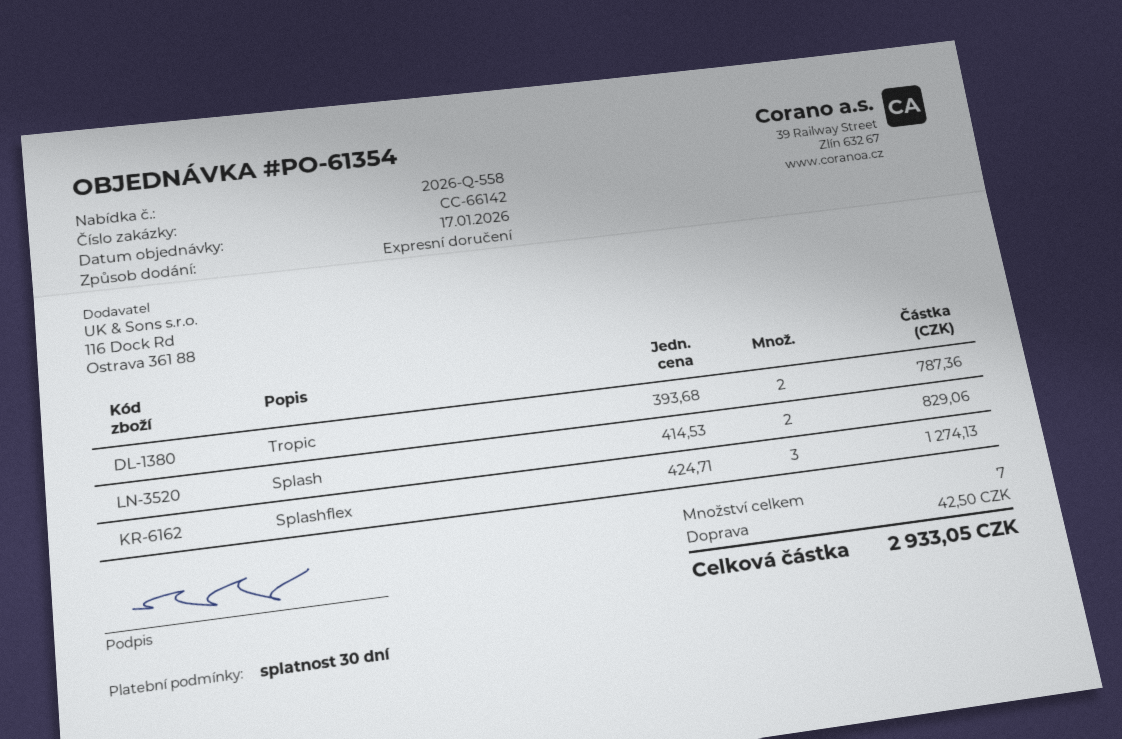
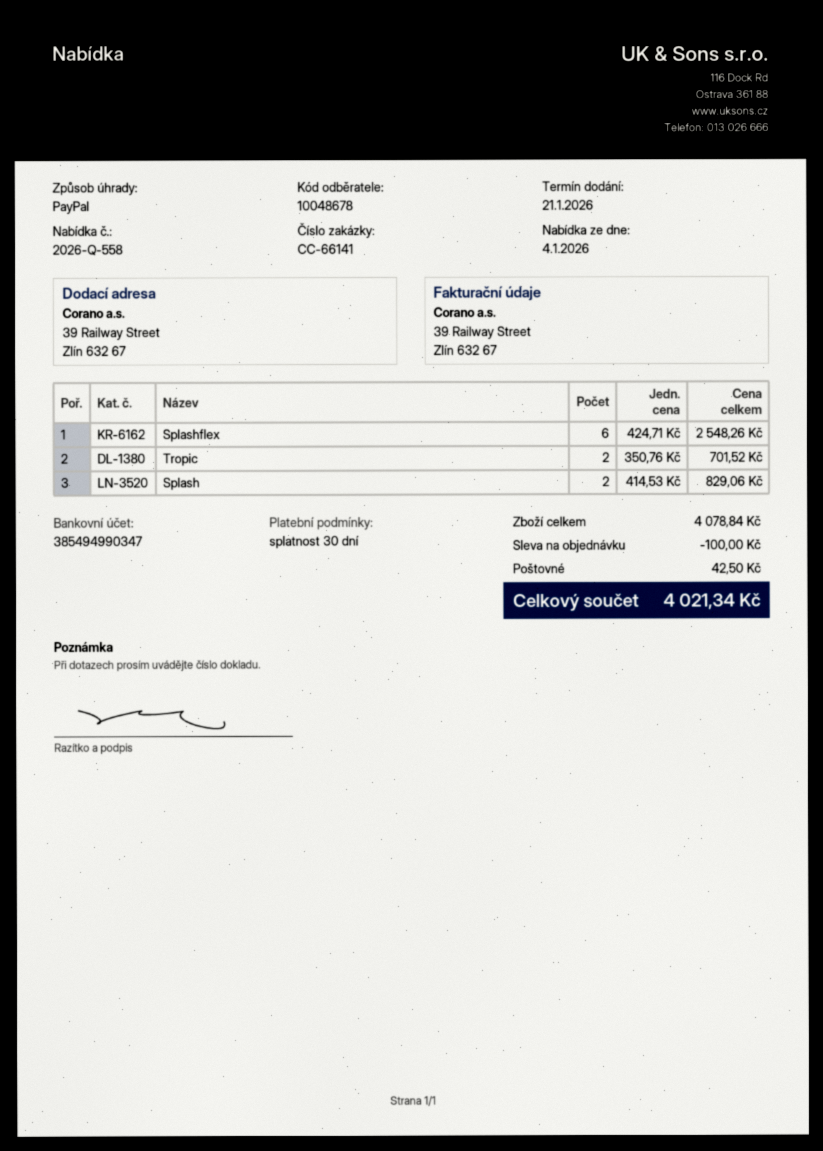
reference: CC-66142 -> CC-66141
Tropic: 2 x 393.68 = 787.36 -> 2 x 350.76 = 701.52
Splashflex: 3 x 424.71 = 1274.13 -> 6 x 424.71 = 2548.26
discount: none -> 100.00
total: 2933.05 -> 4021.34

